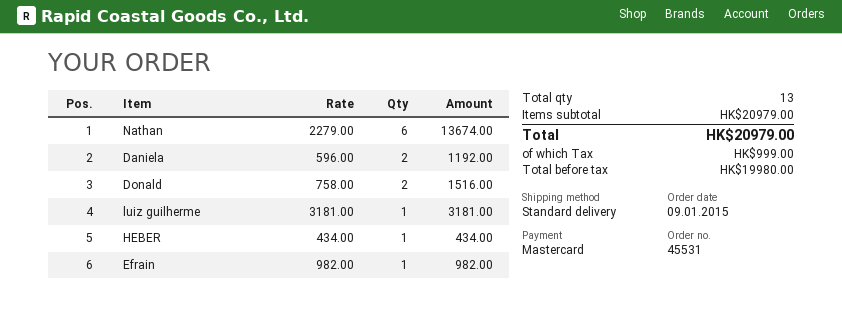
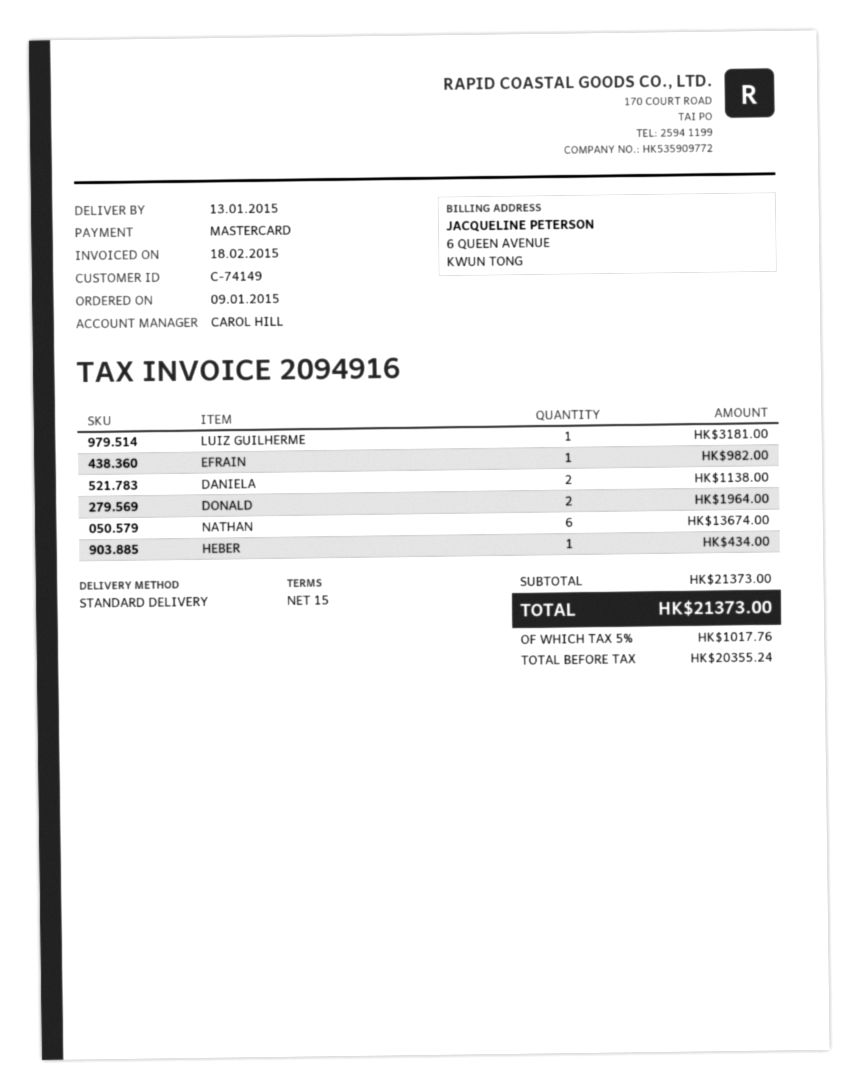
Daniela: 2 for 1192.00 -> 2 for 1138.00
Donald: 2 for 1516.00 -> 2 for 1964.00
subtotal: 20979.00 -> 21373.00
net: 19980.00 -> 20355.24
tax: 999.00 -> 1017.76
total: 20979.00 -> 21373.00

